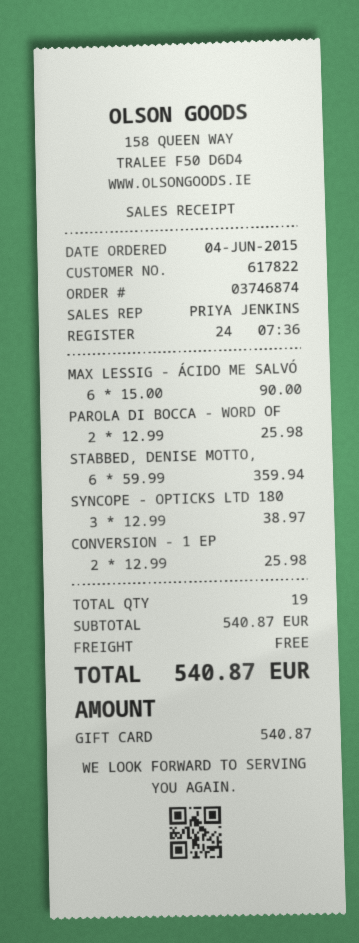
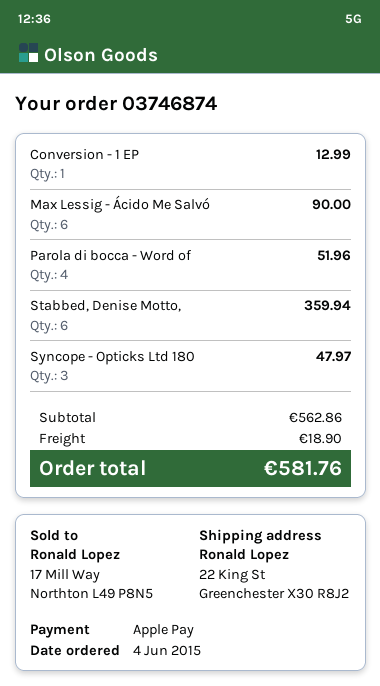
payment method: gift card -> Apple Pay
PAROLA DI BOCCA - WORD OF: 2 for 25.98 -> 4 for 51.96
SYNCOPE - OPTICKS LTD 180: 3 for 38.97 -> 3 for 47.97
CONVERSION - 1 EP: 2 for 25.98 -> 1 for 12.99
subtotal: 540.87 -> 562.86
shipping: 0.00 -> 18.90
total: 540.87 -> 581.76

